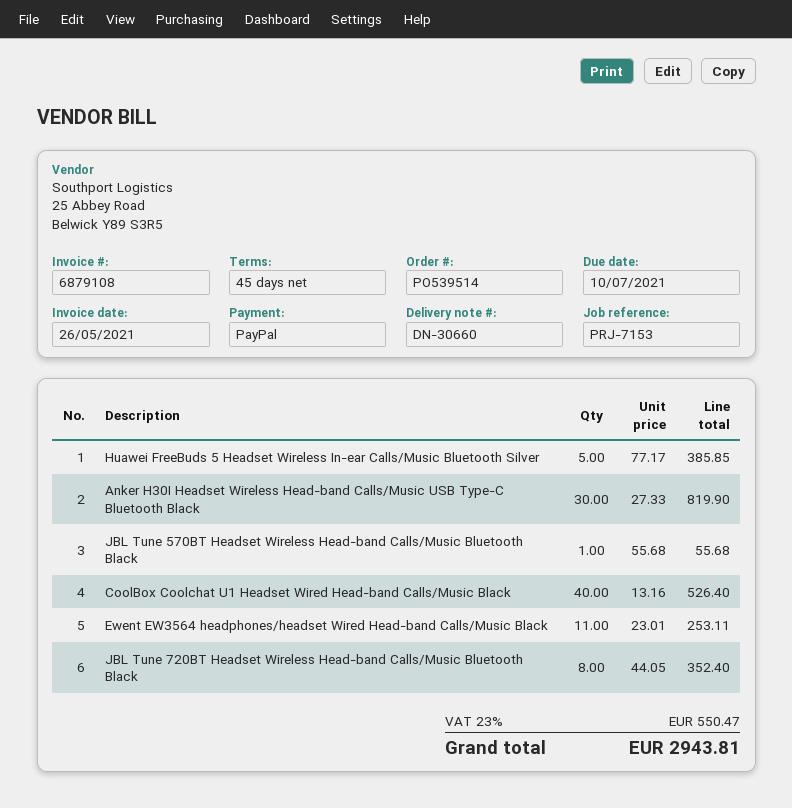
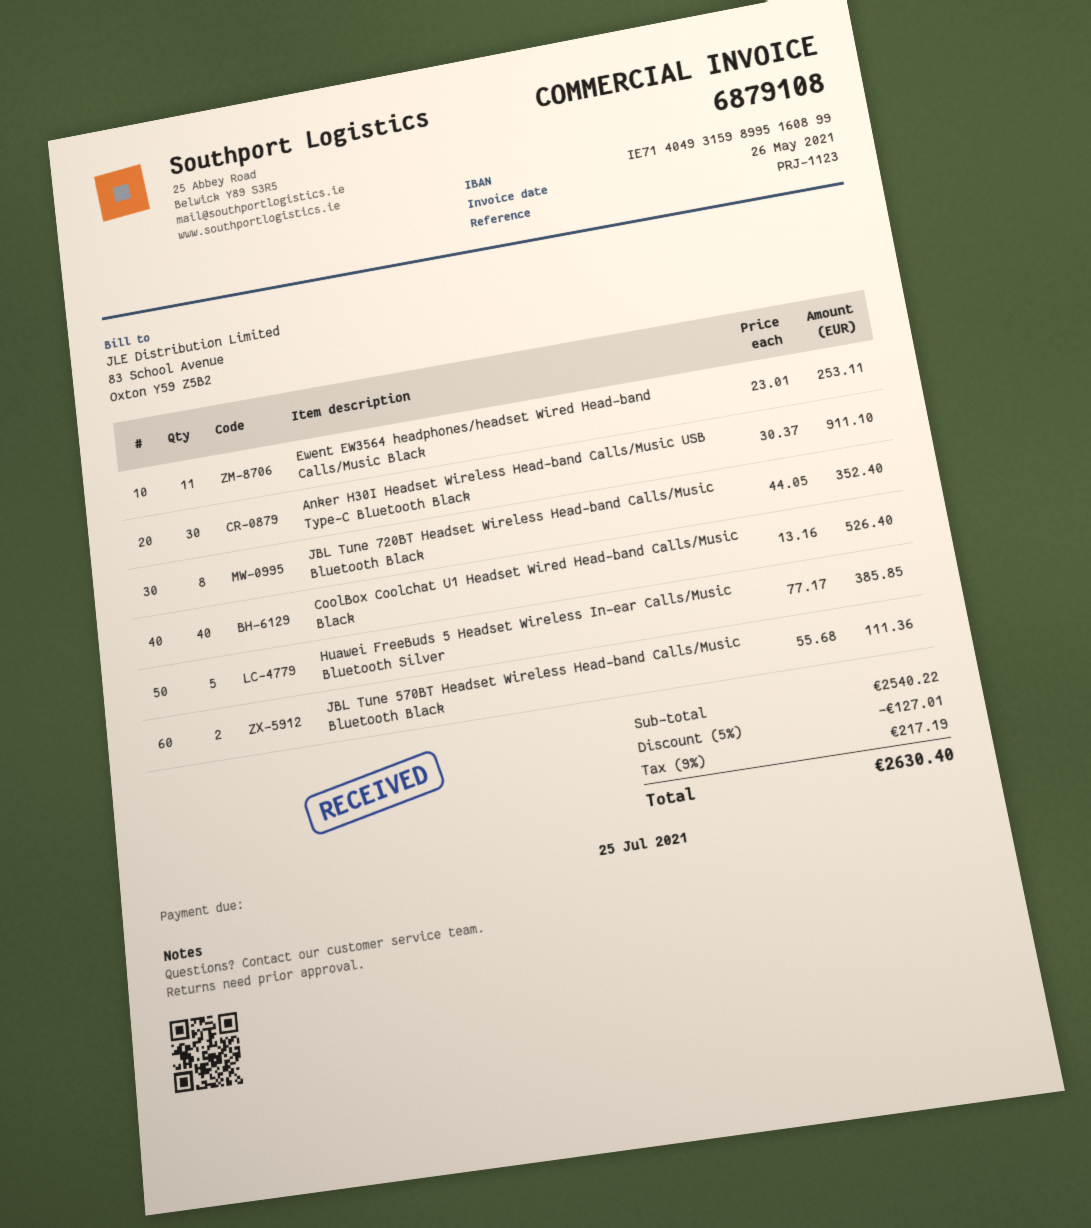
due date: 2021-07-10 -> 2021-07-25
reference: PRJ-7153 -> PRJ-1123
Anker H30I Headset Wireless Head-band Calls/Music USB Type-C Bluetooth Black: 30 x 27.33 = 819.90 -> 30 x 30.37 = 911.10
JBL Tune 570BT Headset Wireless Head-band Calls/Music Bluetooth Black: 1 x 55.68 = 55.68 -> 2 x 55.68 = 111.36
discount: none -> 5% = 127.01
tax: 23% = 550.47 -> 9% = 217.19
total: 2943.81 -> 2630.40

